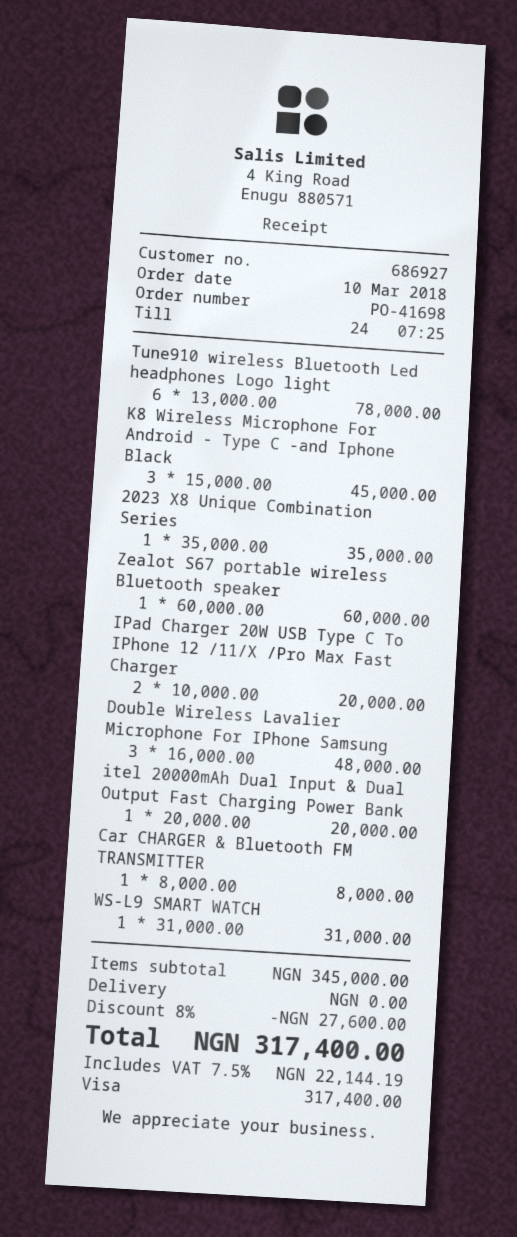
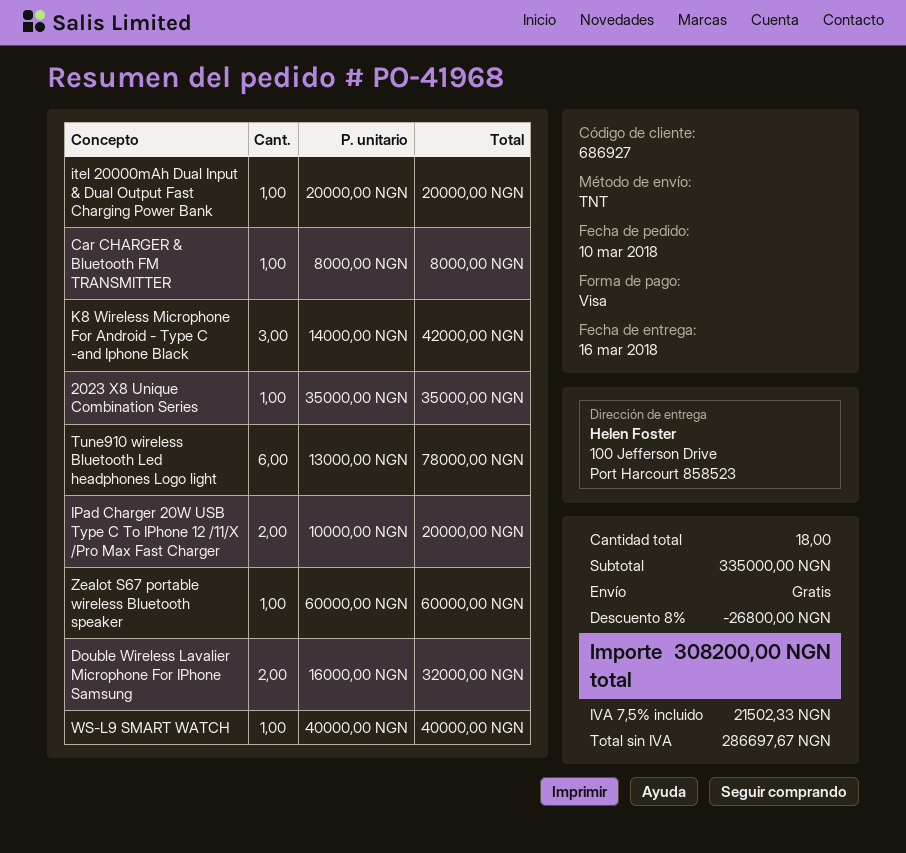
order number: PO-41698 -> PO-41968
K8 Wireless Microphone For Android - Type C -and Iphone Black: 3 x 15000.00 = 45000.00 -> 3 x 14000.00 = 42000.00
Double Wireless Lavalier Microphone For IPhone Samsung: 3 x 16000.00 = 48000.00 -> 2 x 16000.00 = 32000.00
WS-L9 SMART WATCH: 1 x 31000.00 = 31000.00 -> 1 x 40000.00 = 40000.00
subtotal: 345000.00 -> 335000.00
discount: 8% = 27600.00 -> 8% = 26800.00
tax: 7.5% = 22144.19 -> 7.5% = 21502.33
total: 317400.00 -> 308200.00

